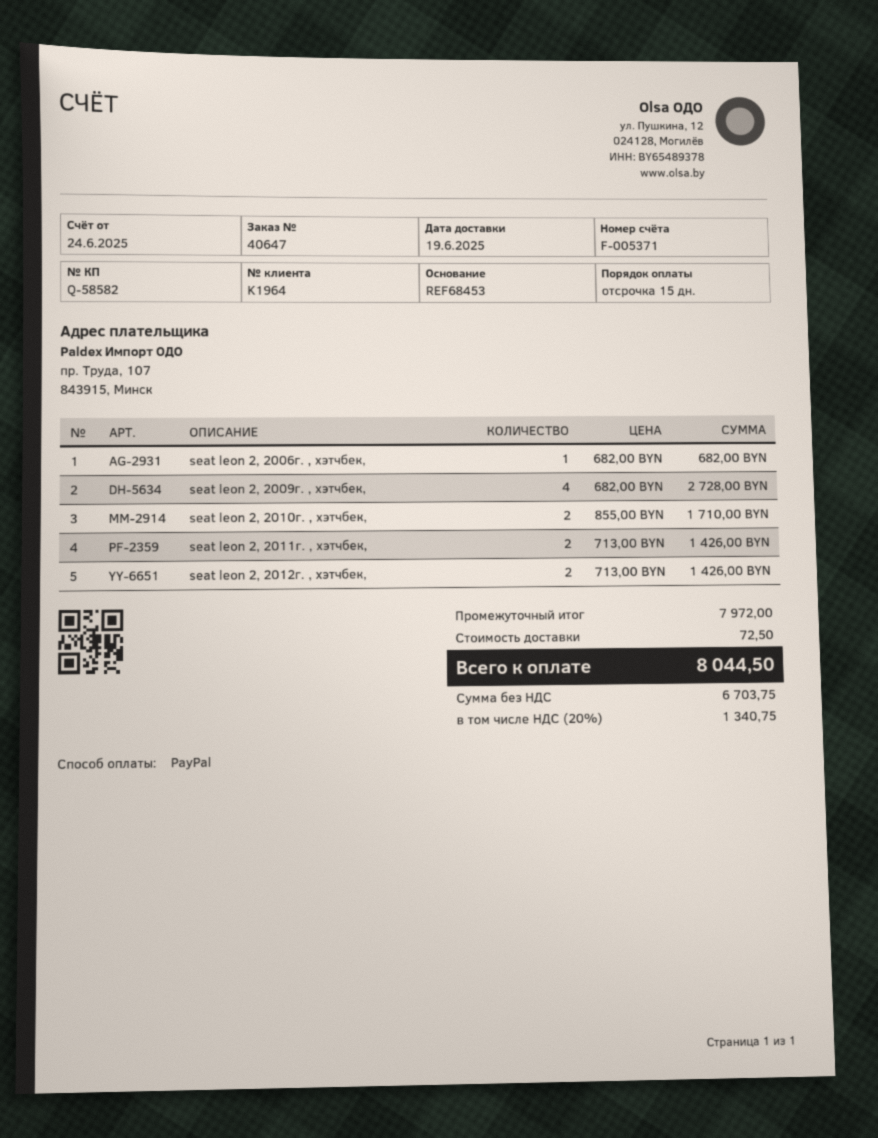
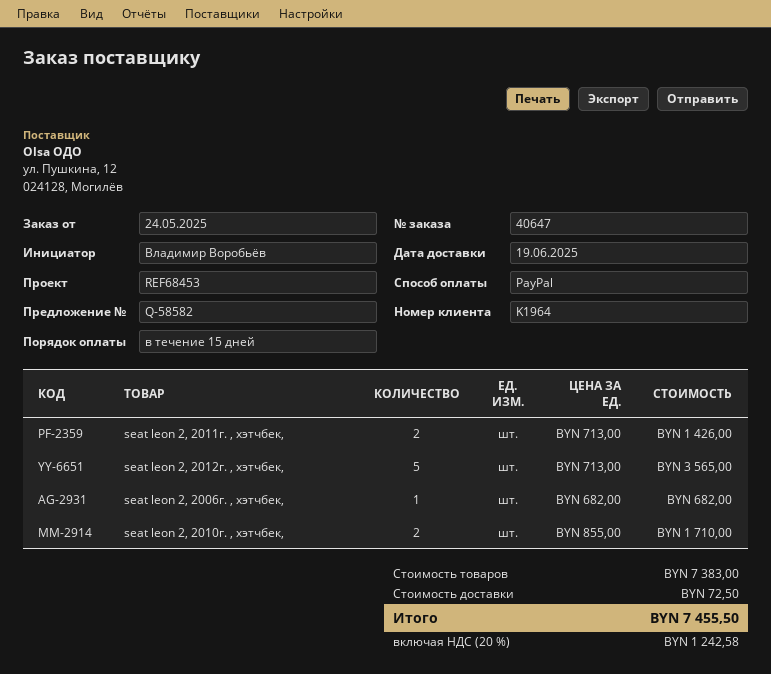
seat leon 2, 2009г. , хэтчбек,: 4 x 682.00 = 2728.00 -> none
seat leon 2, 2012г. , хэтчбек,: 2 x 713.00 = 1426.00 -> 5 x 713.00 = 3565.00
subtotal: 7972.00 -> 7383.00
tax: 20% = 1340.75 -> 20% = 1242.58
total: 8044.50 -> 7455.50

